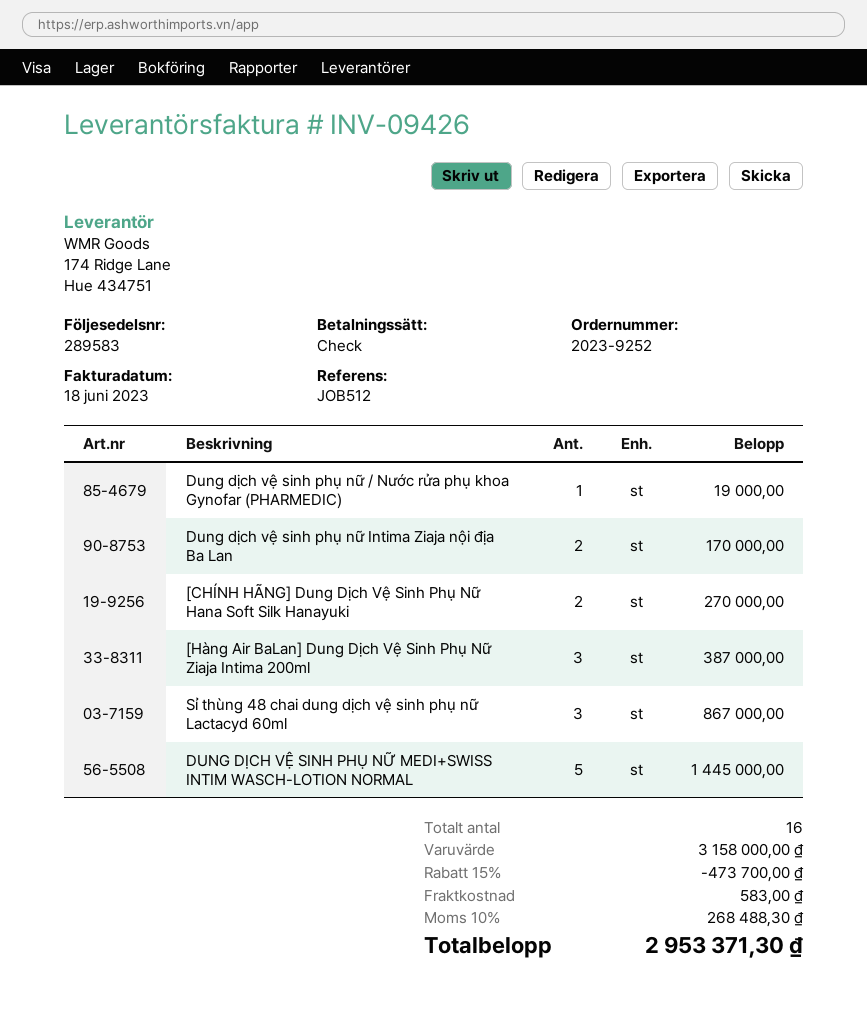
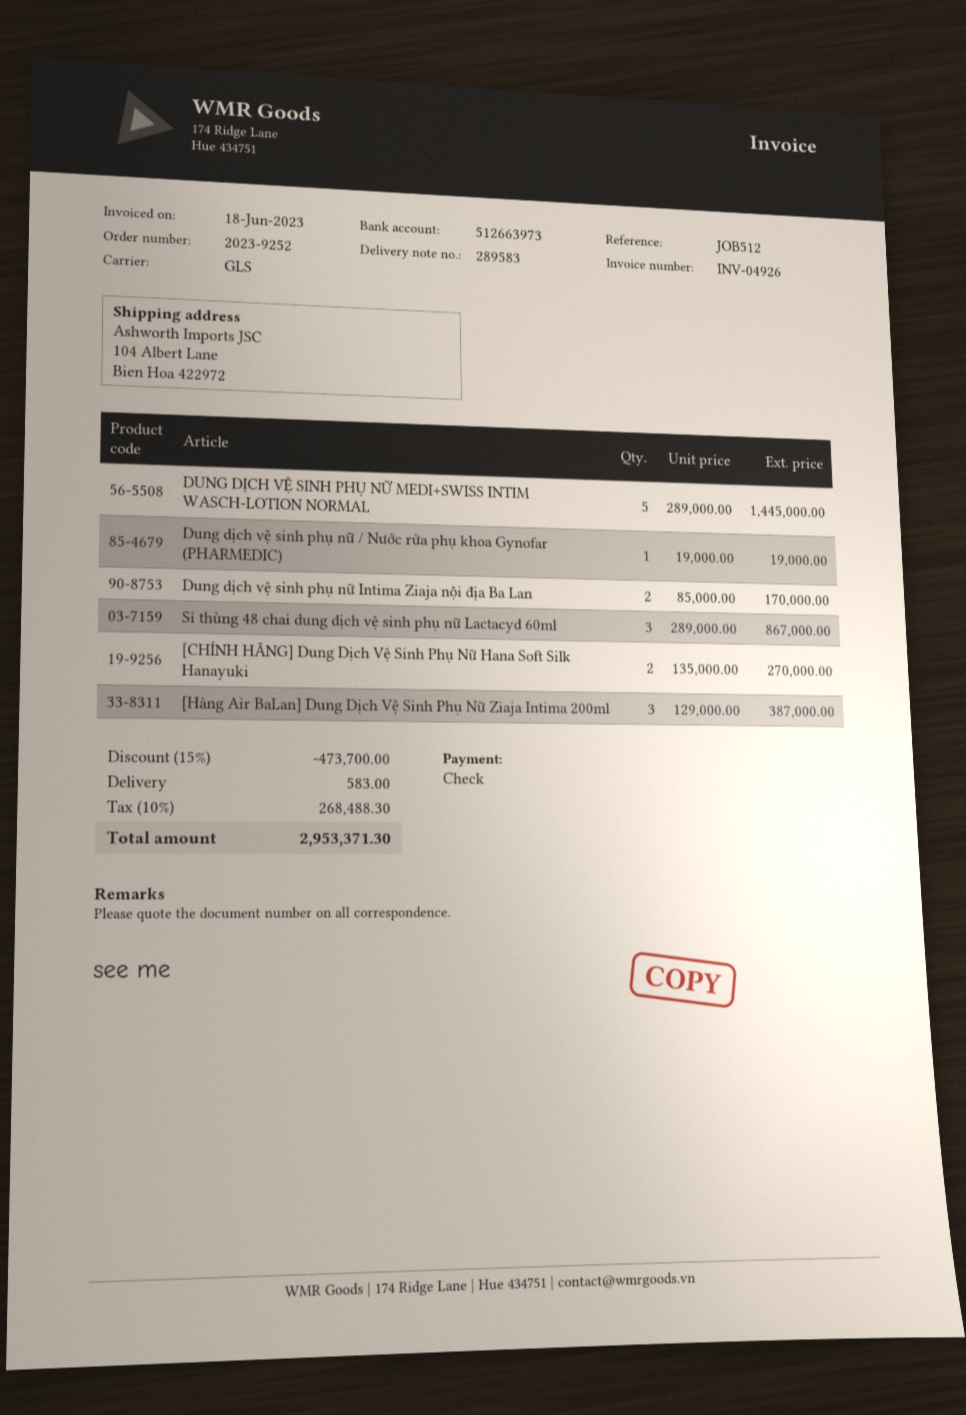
invoice number: INV-09426 -> INV-04926

